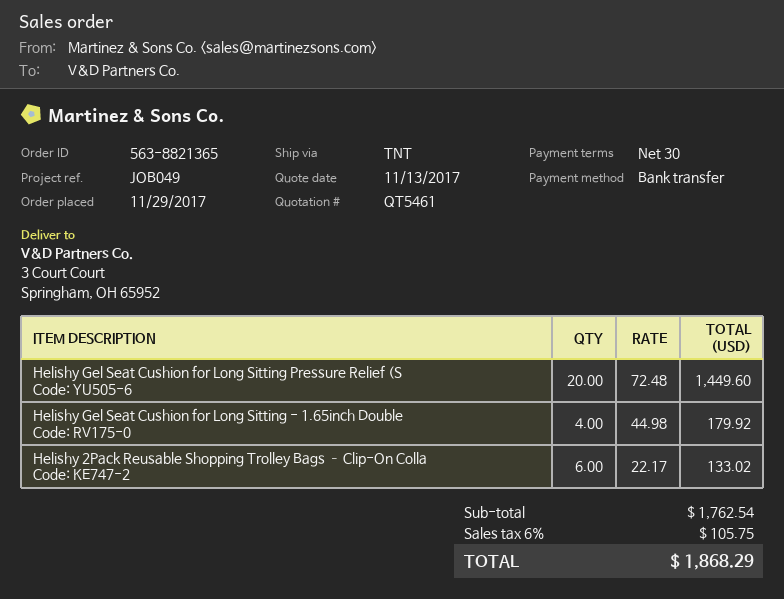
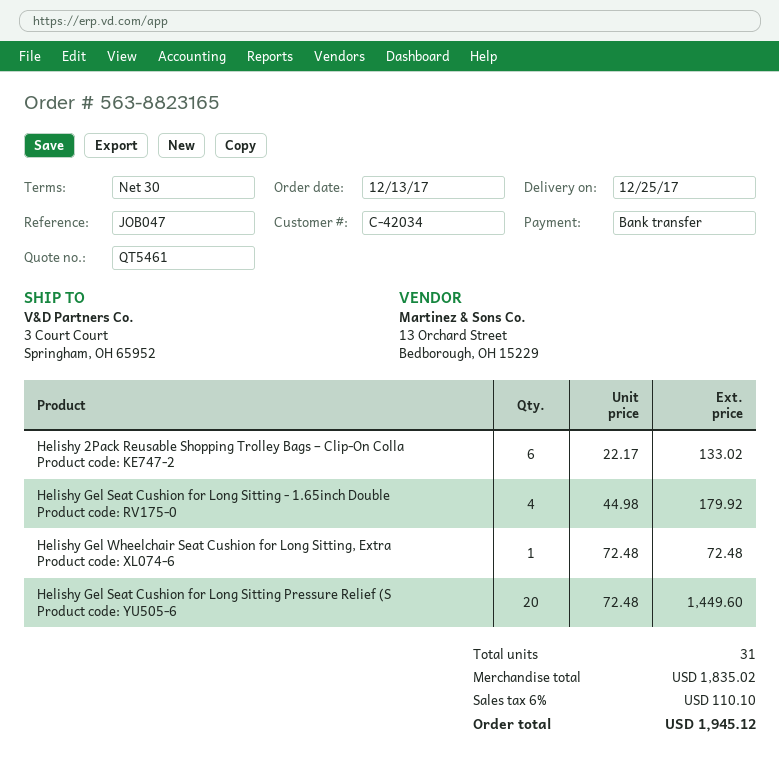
order number: 563-8821365 -> 563-8823165
order date: 2017-11-29 -> 2017-12-13
reference: JOB049 -> JOB047
Helishy Gel Wheelchair Seat Cushion for Long Sitting, Extra: none -> 1 x 72.48 = 72.48
subtotal: 1762.54 -> 1835.02
tax: 6% = 105.75 -> 6% = 110.10
total: 1868.29 -> 1945.12

